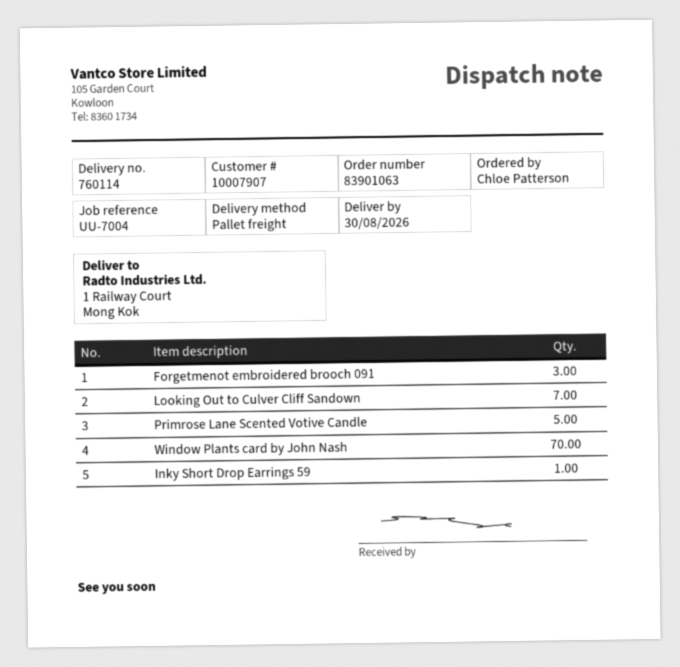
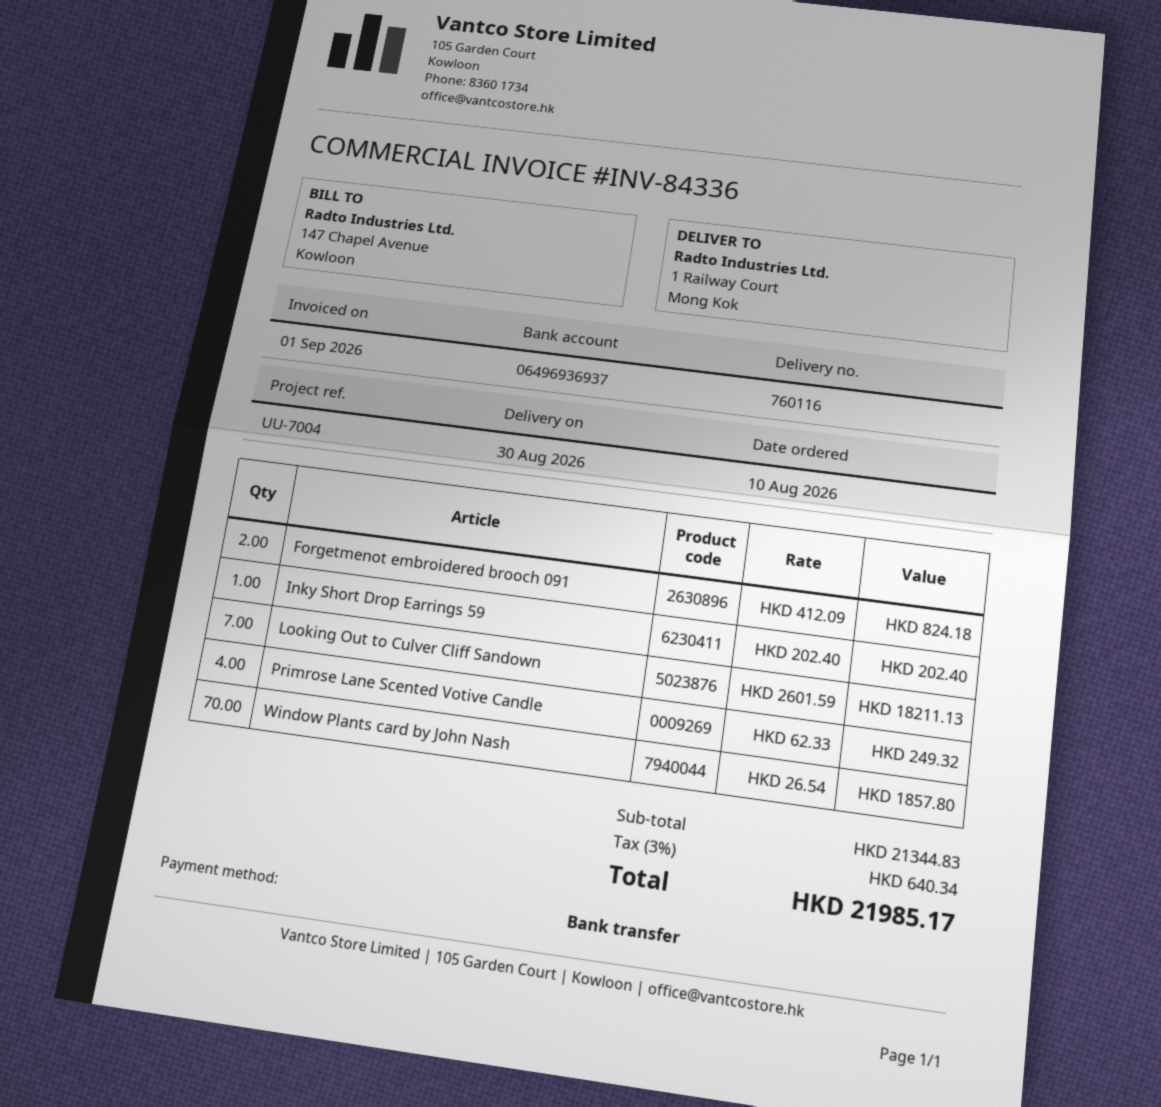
delivery note number: 760114 -> 760116
Forgetmenot embroidered brooch 091: 3 -> 2
Primrose Lane Scented Votive Candle: 5 -> 4

